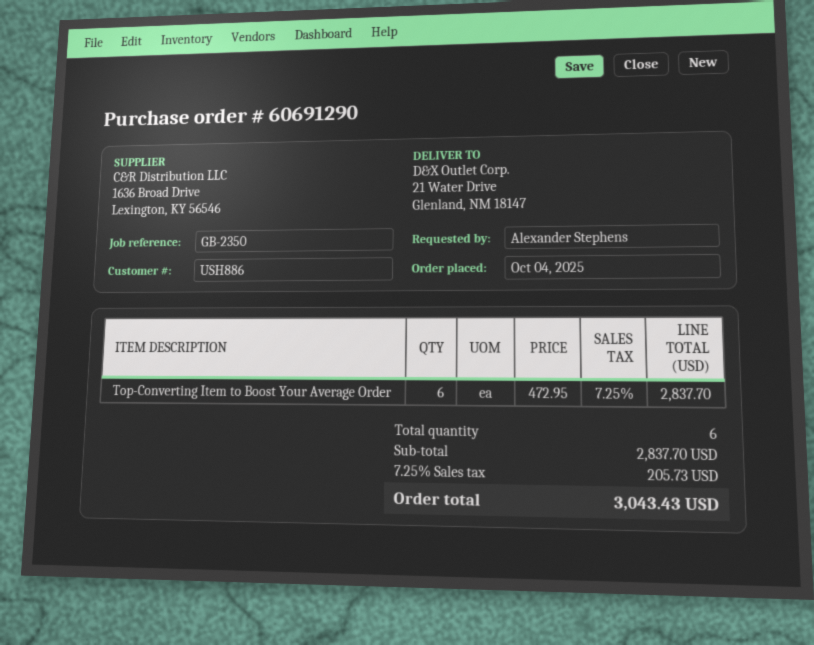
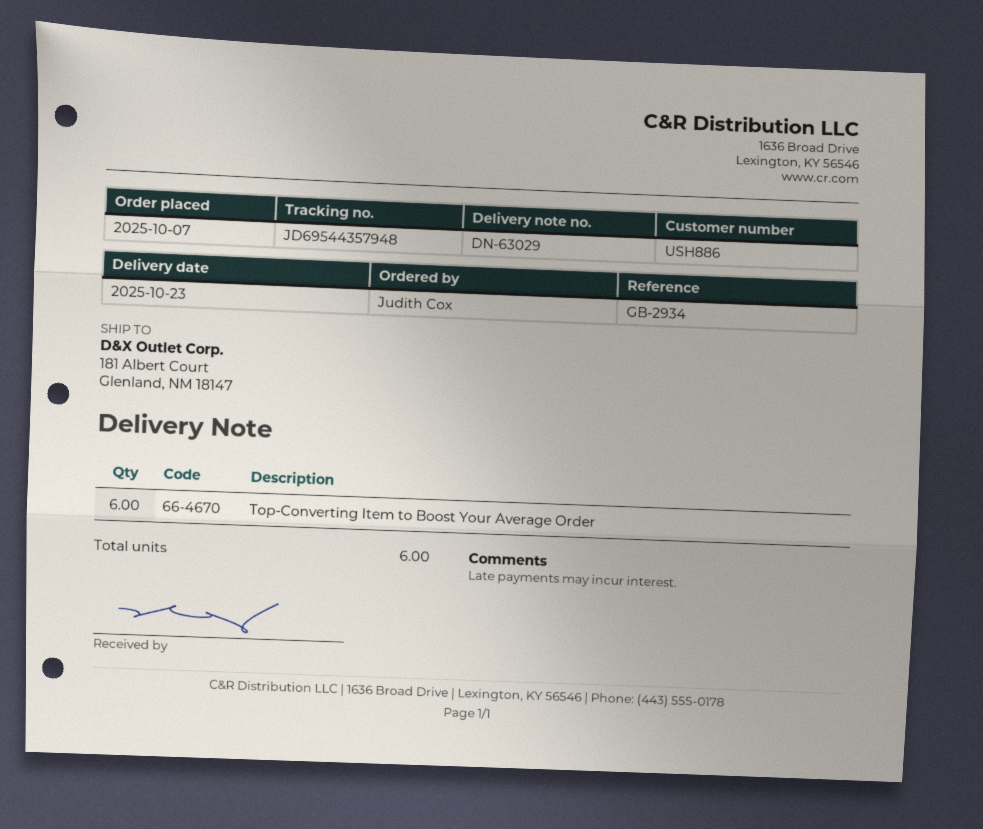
order date: 2025-10-04 -> 2025-10-07
reference: GB-2350 -> GB-2934
ordered by: Alexander Stephens -> Judith Cox
ship to: 21 Water Drive, Glenland, NM 18147 -> 181 Albert Court, Glenland, NM 18147

